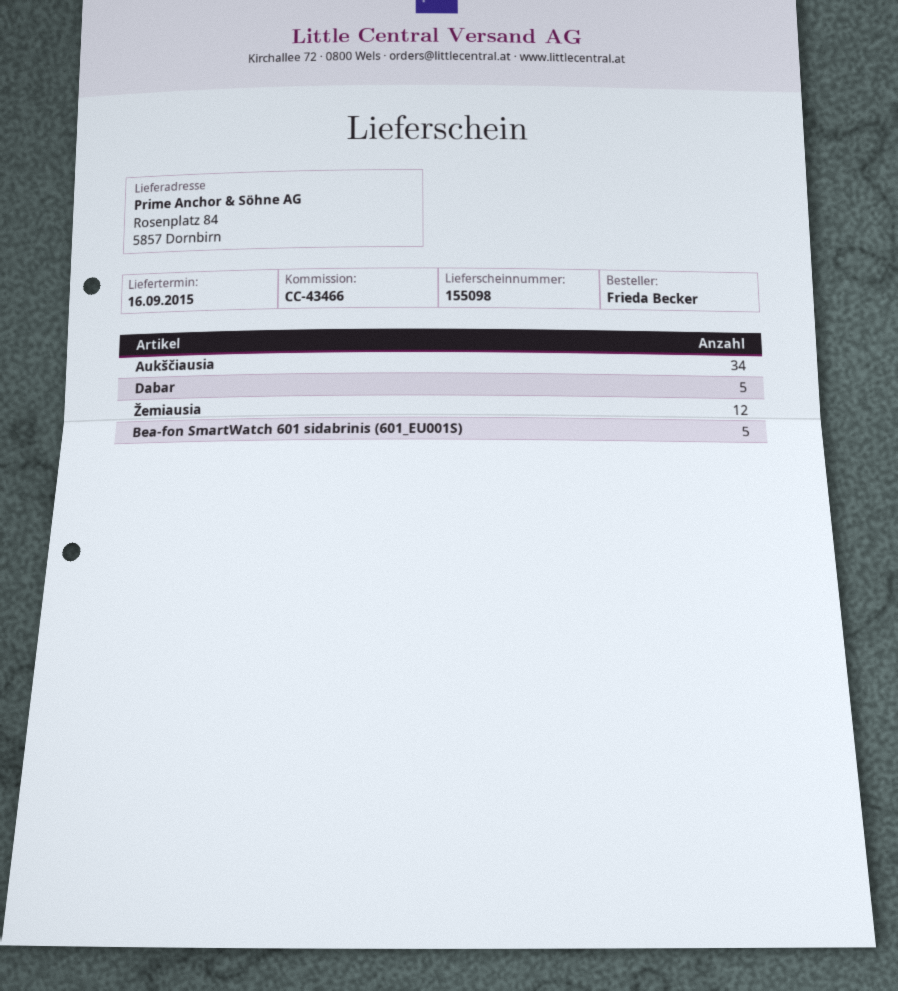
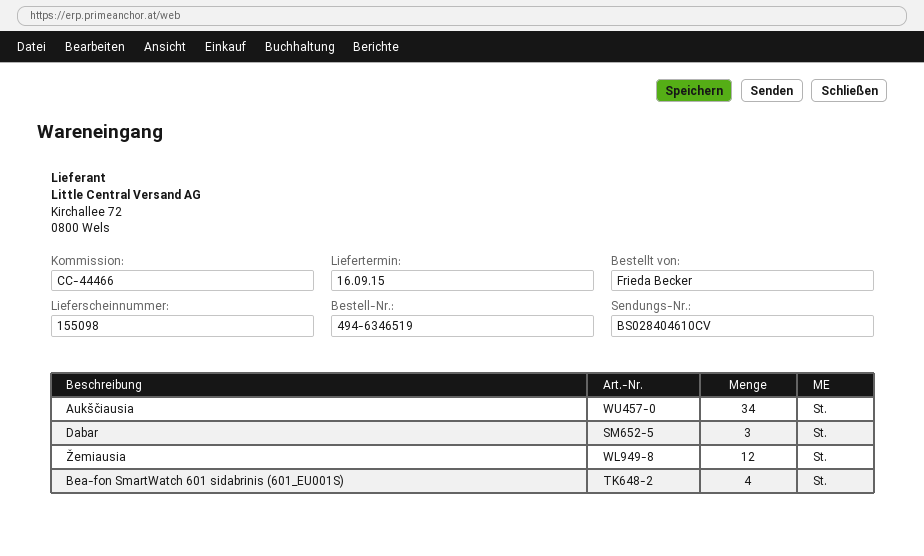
reference: CC-43466 -> CC-44466
Dabar: 5 -> 3
Bea-fon SmartWatch 601 sidabrinis (601_EU001S): 5 -> 4

